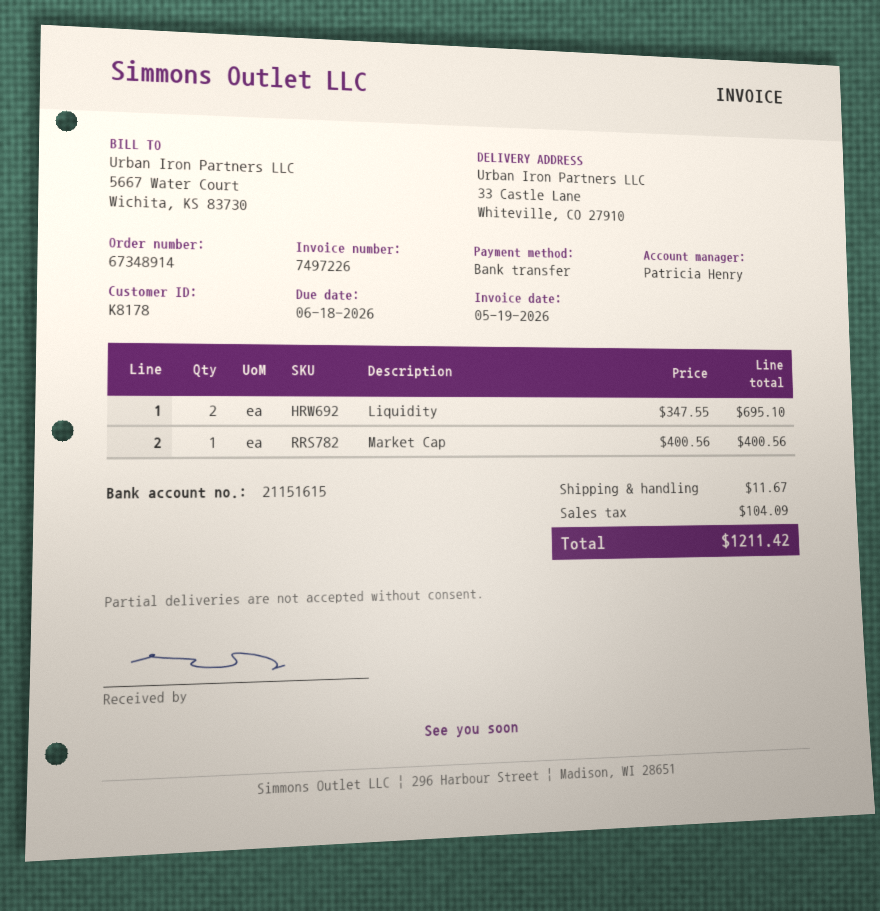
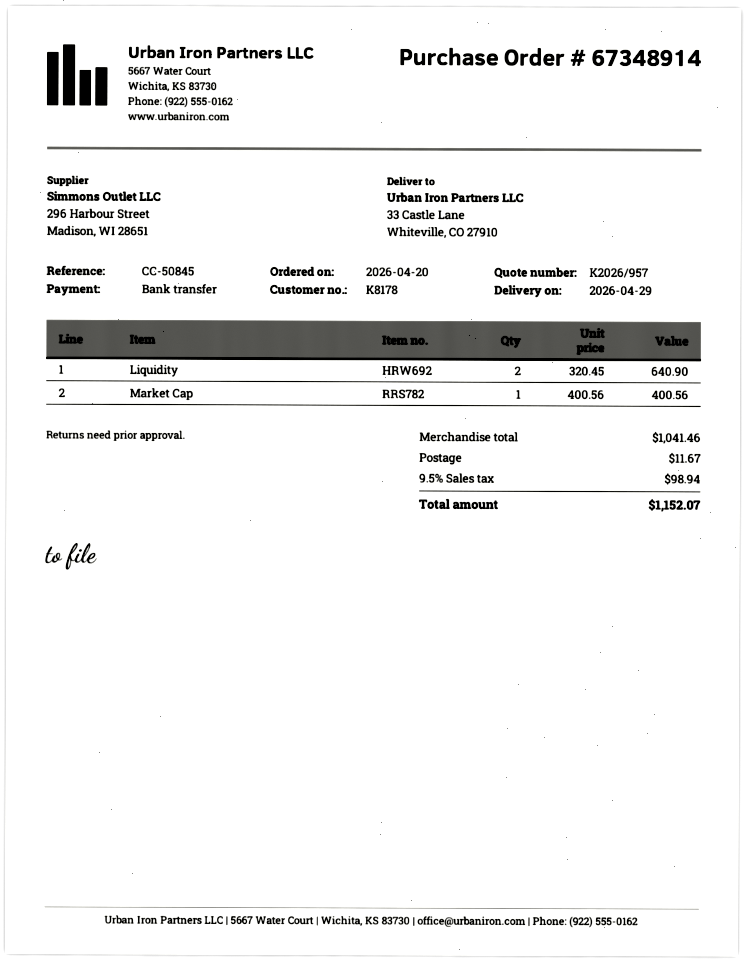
Liquidity: 2 x 347.55 = 695.10 -> 2 x 320.45 = 640.90
tax: 104.09 -> 98.94
total: 1211.42 -> 1152.07

